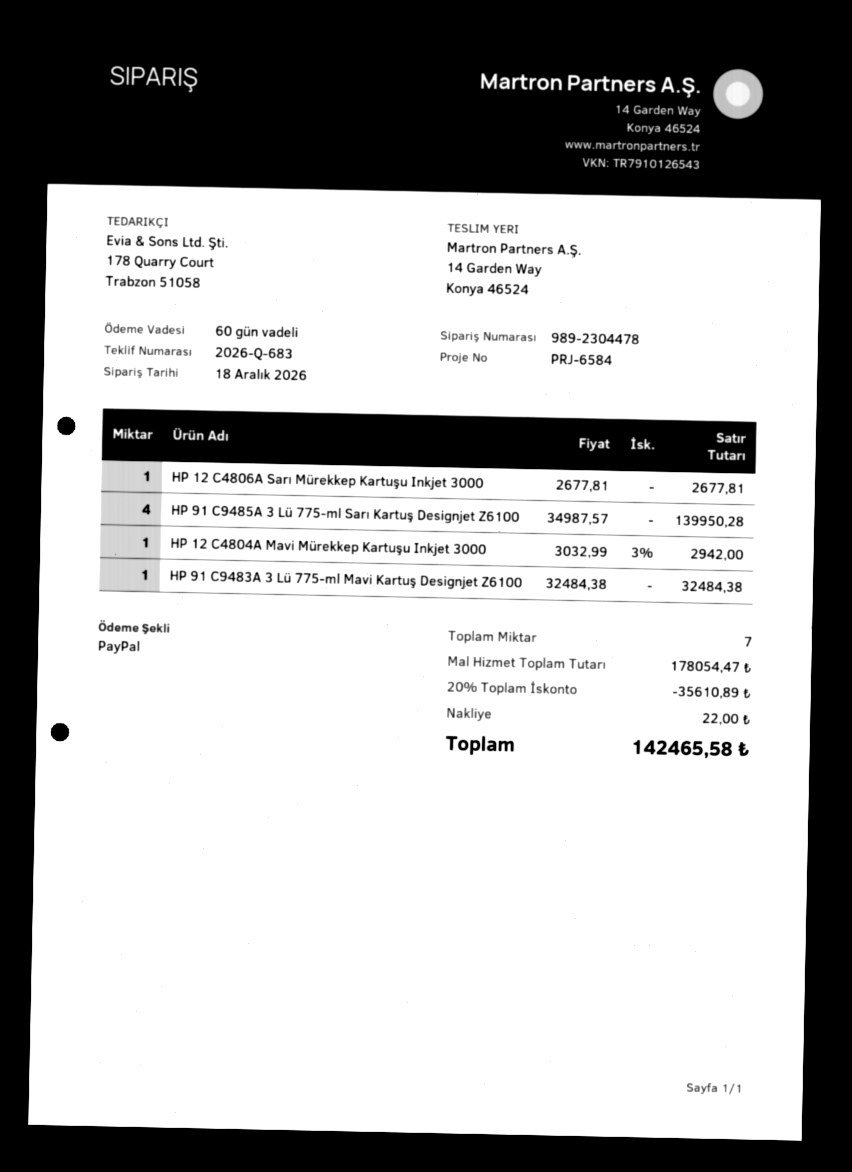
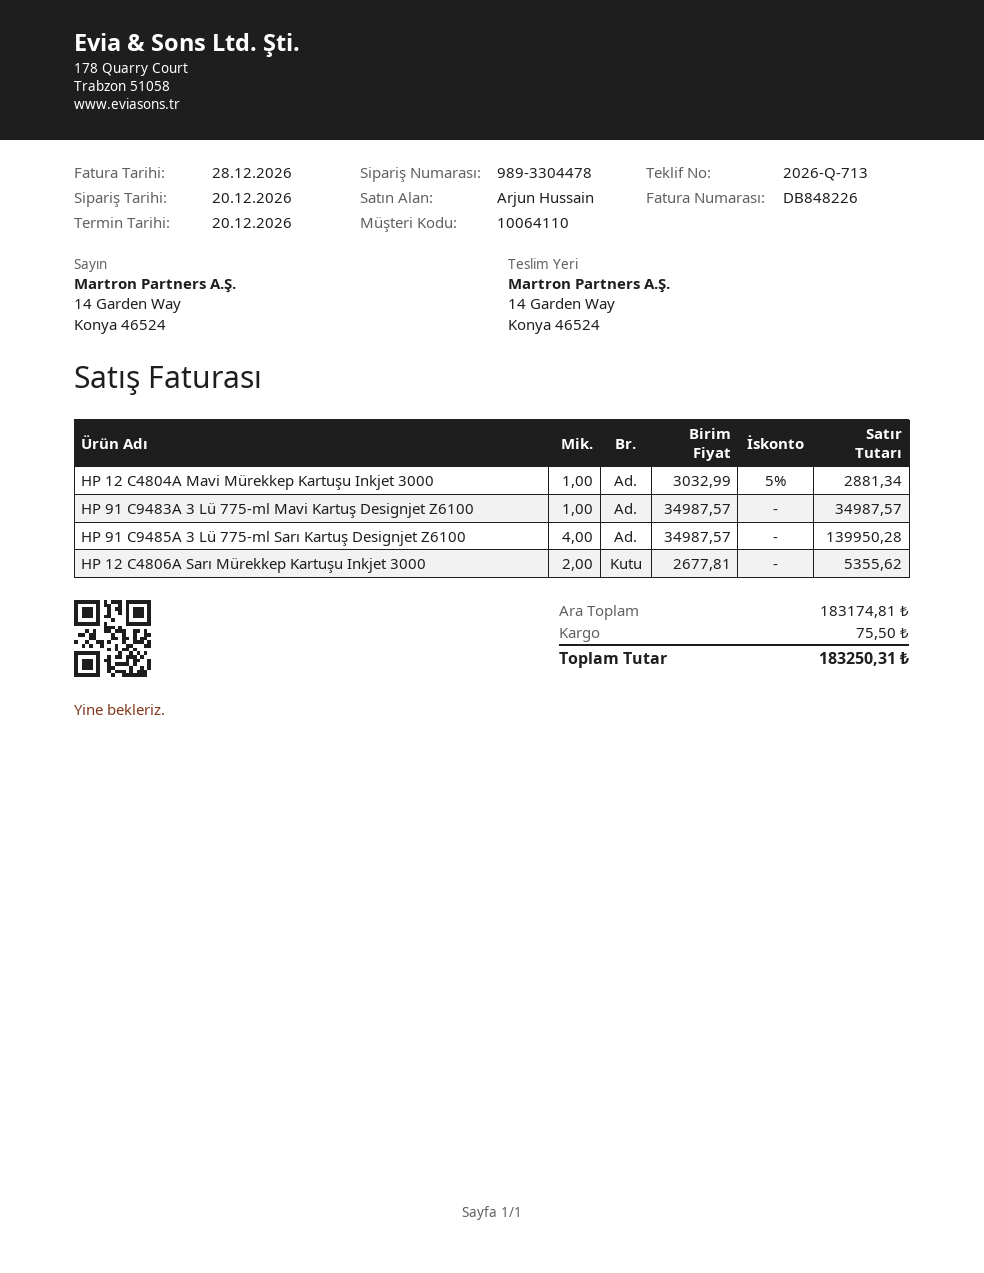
quote number: 2026-Q-683 -> 2026-Q-713
order number: 989-2304478 -> 989-3304478
order date: 2026-12-18 -> 2026-12-20
HP 12 C4806A Sarı Mürekkep Kartuşu Inkjet 3000: 1 x 2677.81 = 2677.81 -> 2 x 2677.81 = 5355.62
HP 12 C4804A Mavi Mürekkep Kartuşu Inkjet 3000: 1 x 3032.99 - 3% = 2942.00 -> 1 x 3032.99 - 5% = 2881.34
HP 91 C9483A 3 Lü 775-ml Mavi Kartuş Designjet Z6100: 1 x 32484.38 = 32484.38 -> 1 x 34987.57 = 34987.57
subtotal: 178054.47 -> 183174.81
discount: 20% = 35610.89 -> none
shipping: 22.00 -> 75.50
total: 142465.58 -> 183250.31

